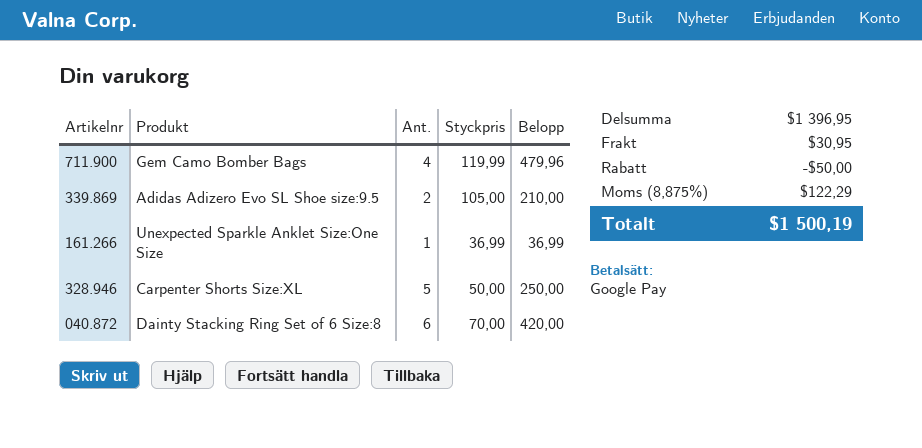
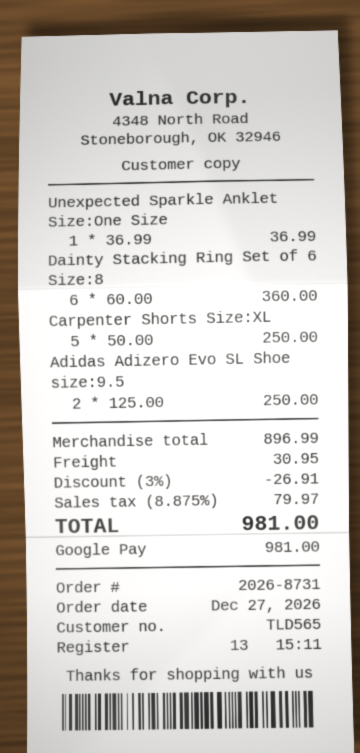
Gem Camo Bomber Bags: 4 x 119.99 = 479.96 -> none
Adidas Adizero Evo SL Shoe size:9.5: 2 x 105.00 = 210.00 -> 2 x 125.00 = 250.00
Dainty Stacking Ring Set of 6 Size:8: 6 x 70.00 = 420.00 -> 6 x 60.00 = 360.00
subtotal: 1396.95 -> 896.99
discount: 50.00 -> 26.91
tax: 8.875% = 122.29 -> 8.875% = 79.97
total: 1500.19 -> 981.00

